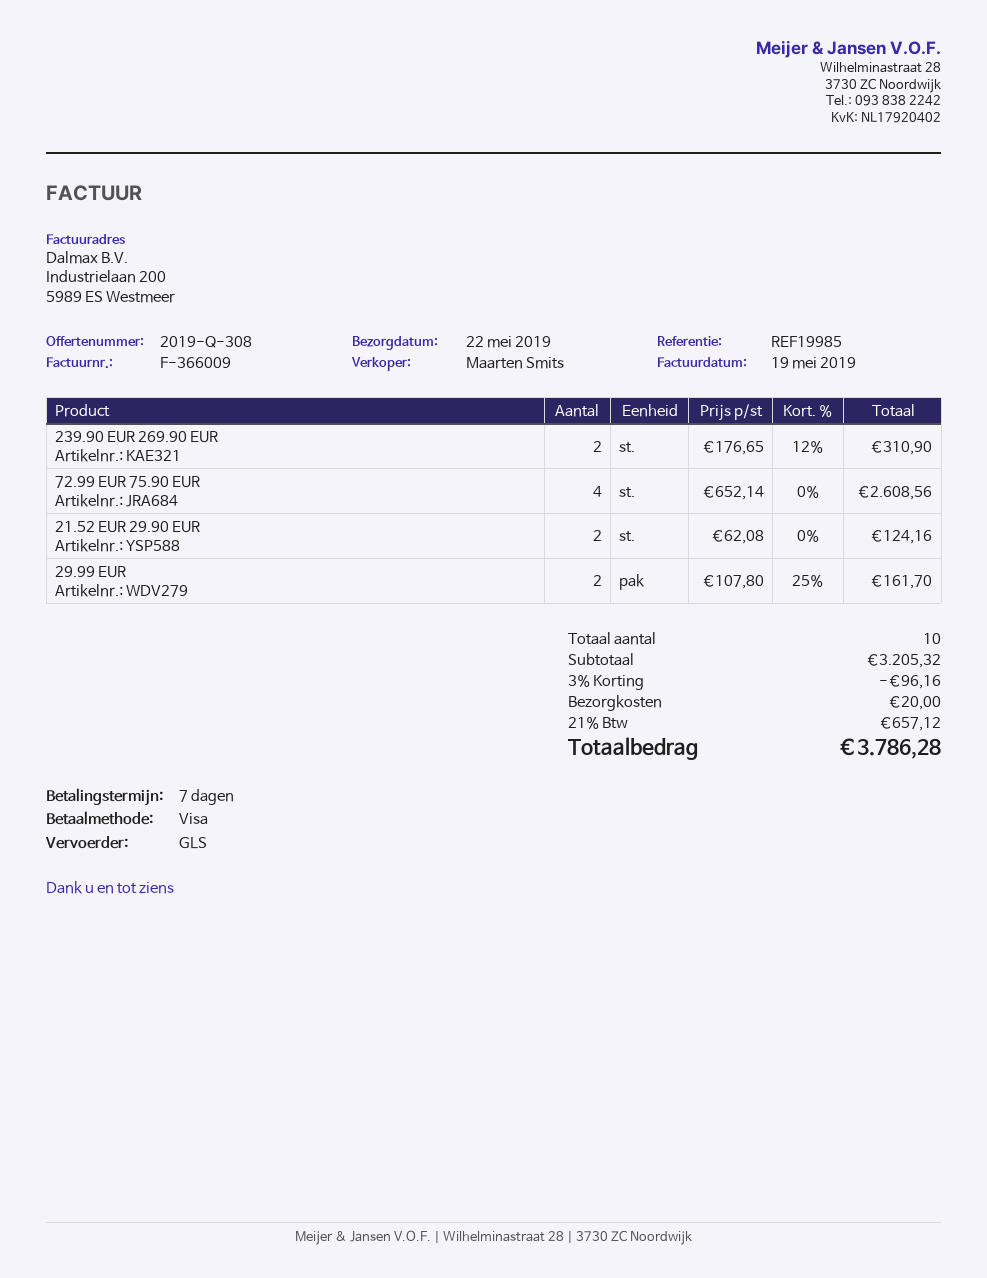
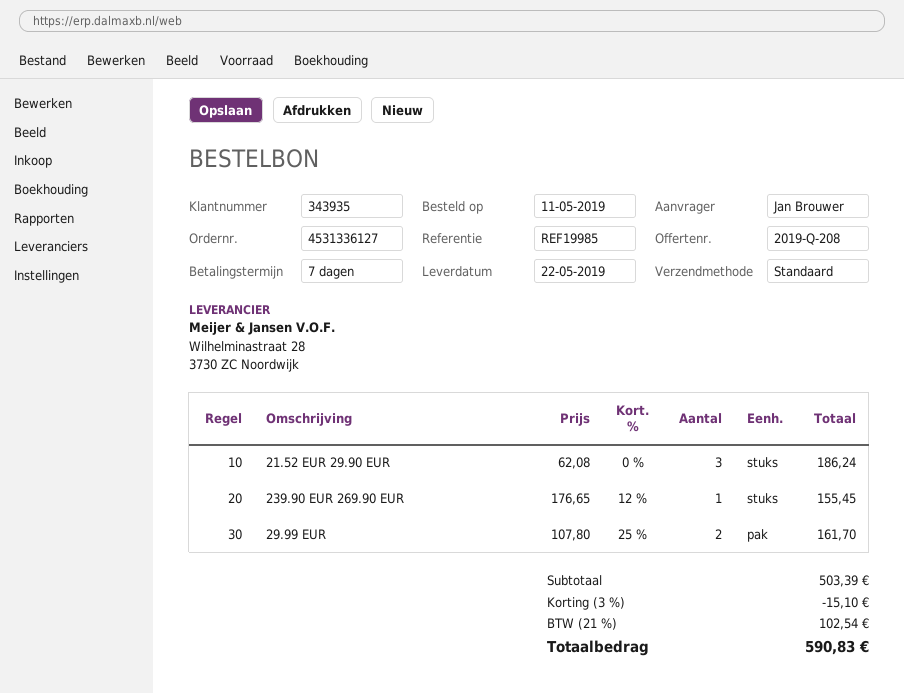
quote number: 2019-Q-308 -> 2019-Q-208
shipping method: GLS -> standard
239.90 EUR 269.90 EUR: 2 x 176.65 - 12% = 310.90 -> 1 x 176.65 - 12% = 155.45
72.99 EUR 75.90 EUR: 4 x 652.14 = 2608.56 -> none
21.52 EUR 29.90 EUR: 2 x 62.08 = 124.16 -> 3 x 62.08 = 186.24
subtotal: 3205.32 -> 503.39
discount: 3% = 96.16 -> 3% = 15.10
shipping: 20.00 -> none
tax: 21% = 657.12 -> 21% = 102.54
total: 3786.28 -> 590.83

